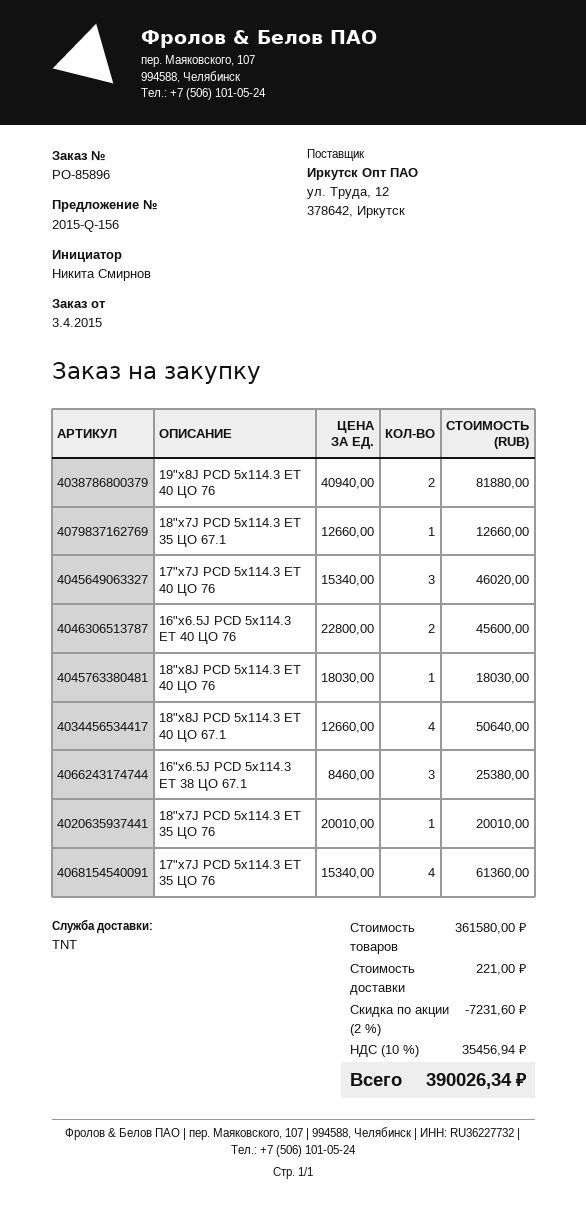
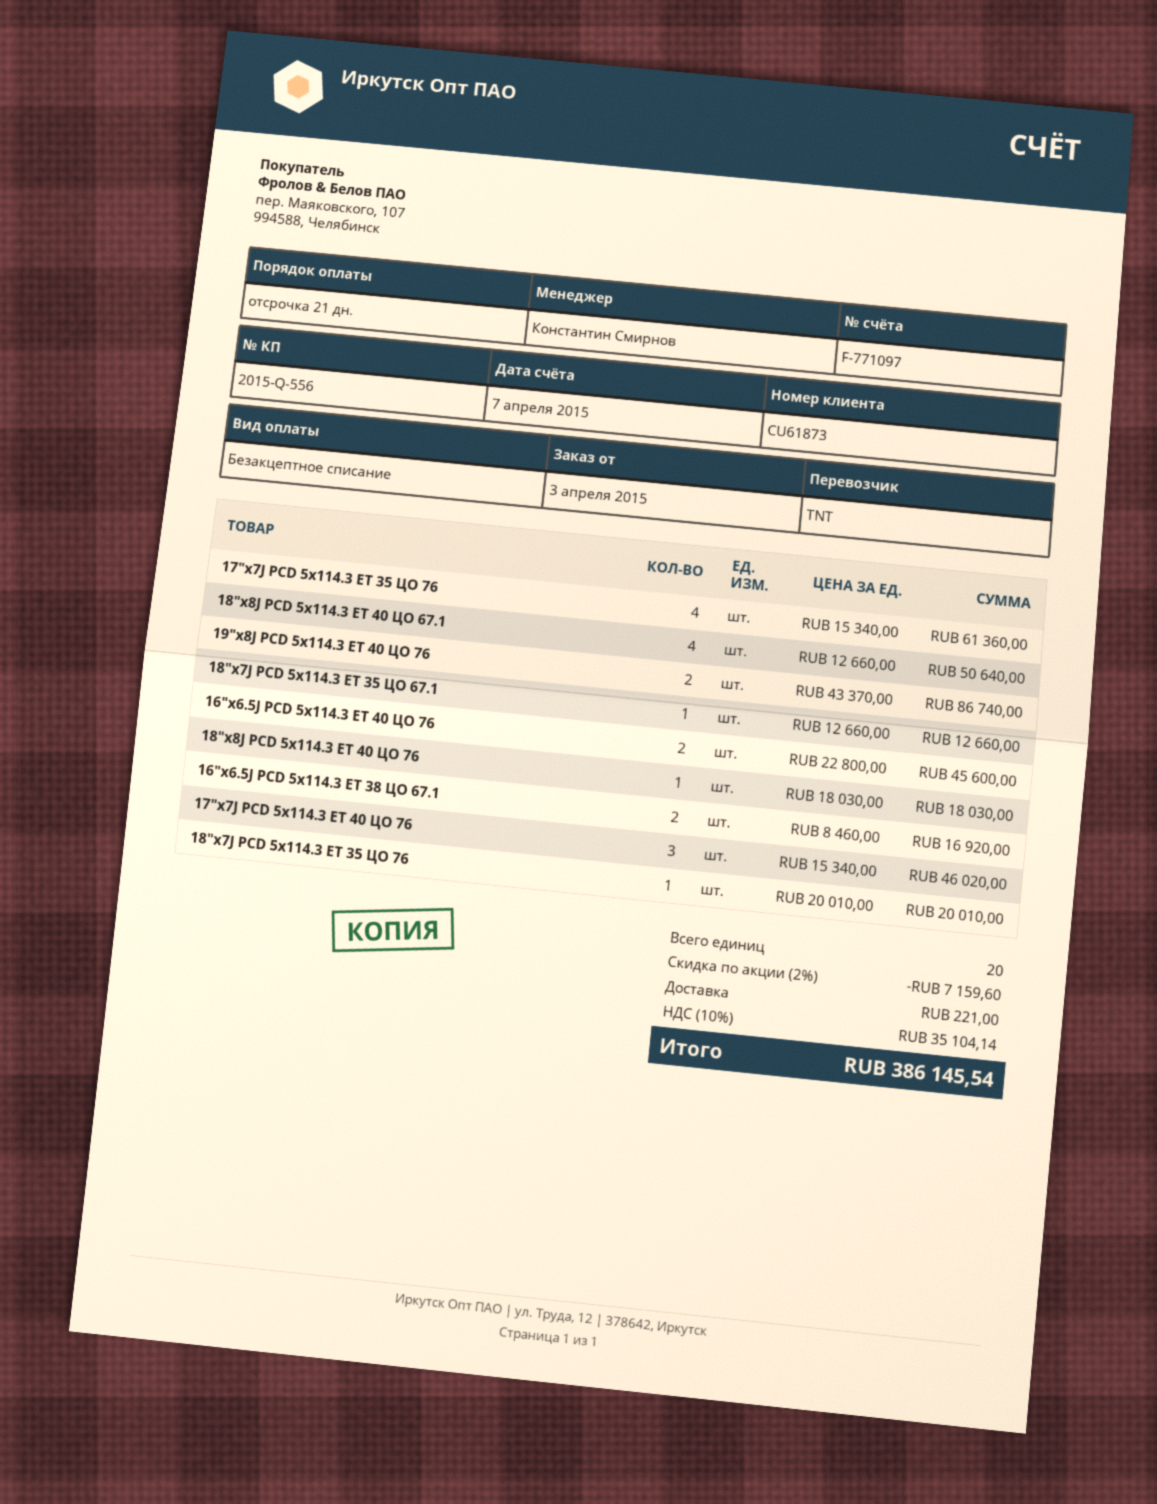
quote number: 2015-Q-156 -> 2015-Q-556
19"x8J PCD 5x114.3 ЕТ 40 ЦО 76: 2 x 40940.00 = 81880.00 -> 2 x 43370.00 = 86740.00
16"x6.5J PCD 5x114.3 ЕТ 38 ЦО 67.1: 3 x 8460.00 = 25380.00 -> 2 x 8460.00 = 16920.00
discount: 2% = 7231.60 -> 2% = 7159.60
tax: 10% = 35456.94 -> 10% = 35104.14
total: 390026.34 -> 386145.54

